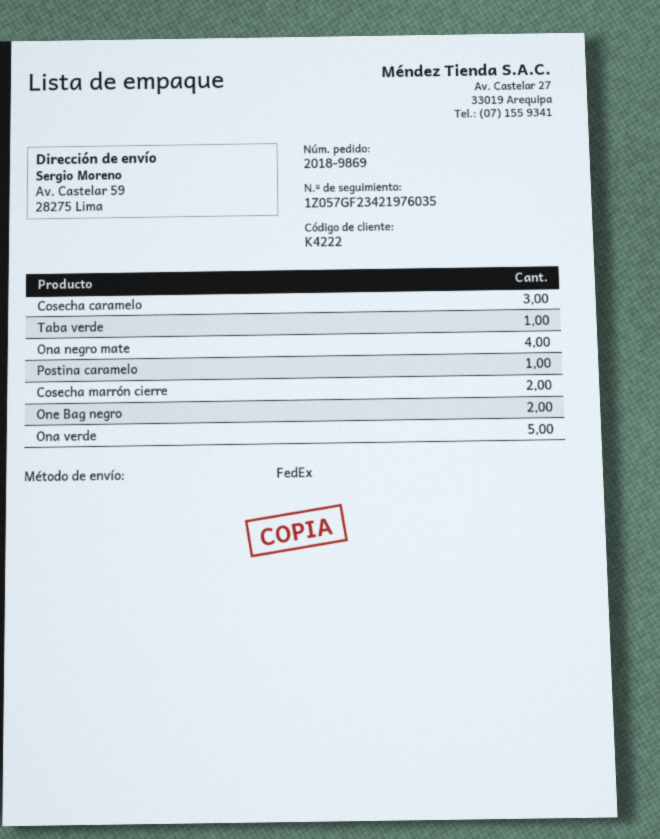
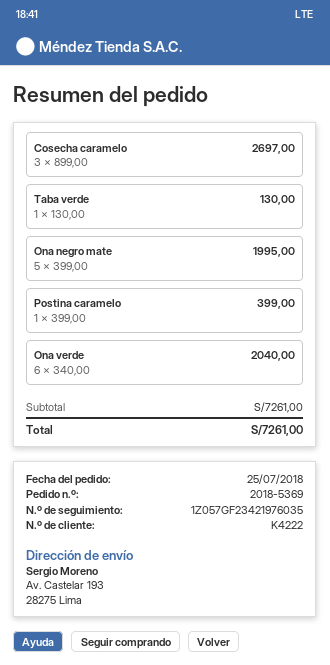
order number: 2018-9869 -> 2018-5369
ship to: Av. Castelar 59, 28275 Lima -> Av. Castelar 193, 28275 Lima
Ona negro mate: 4 -> 5
Cosecha marrón cierre: 2 -> none
One Bag negro: 2 -> none
Ona verde: 5 -> 6

